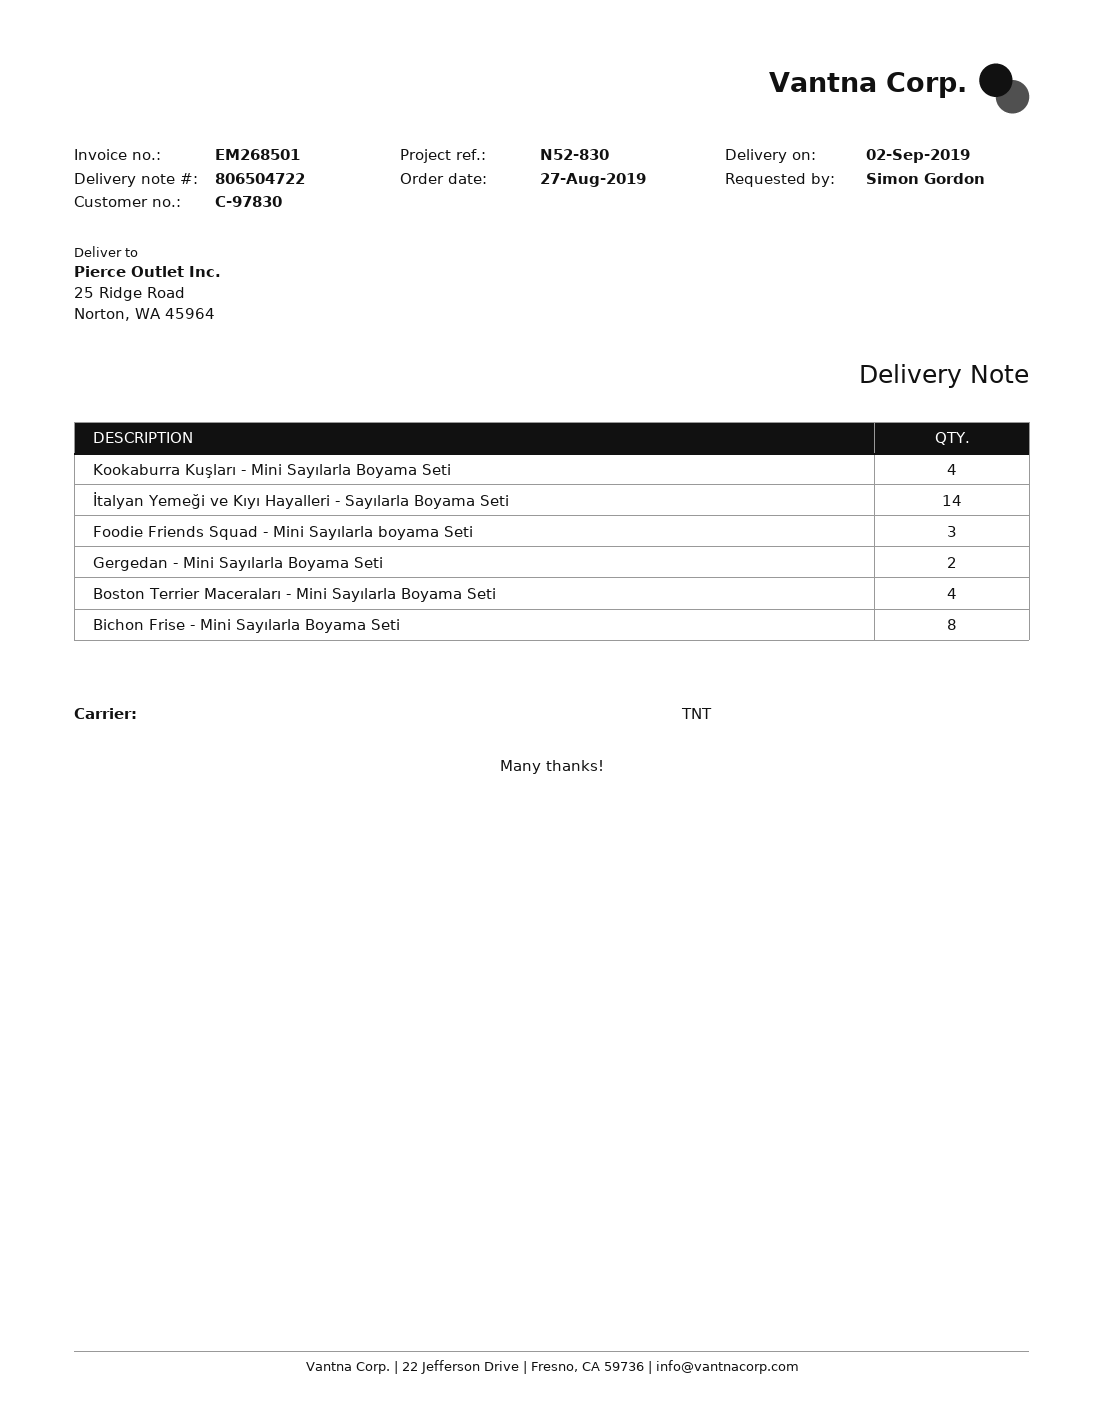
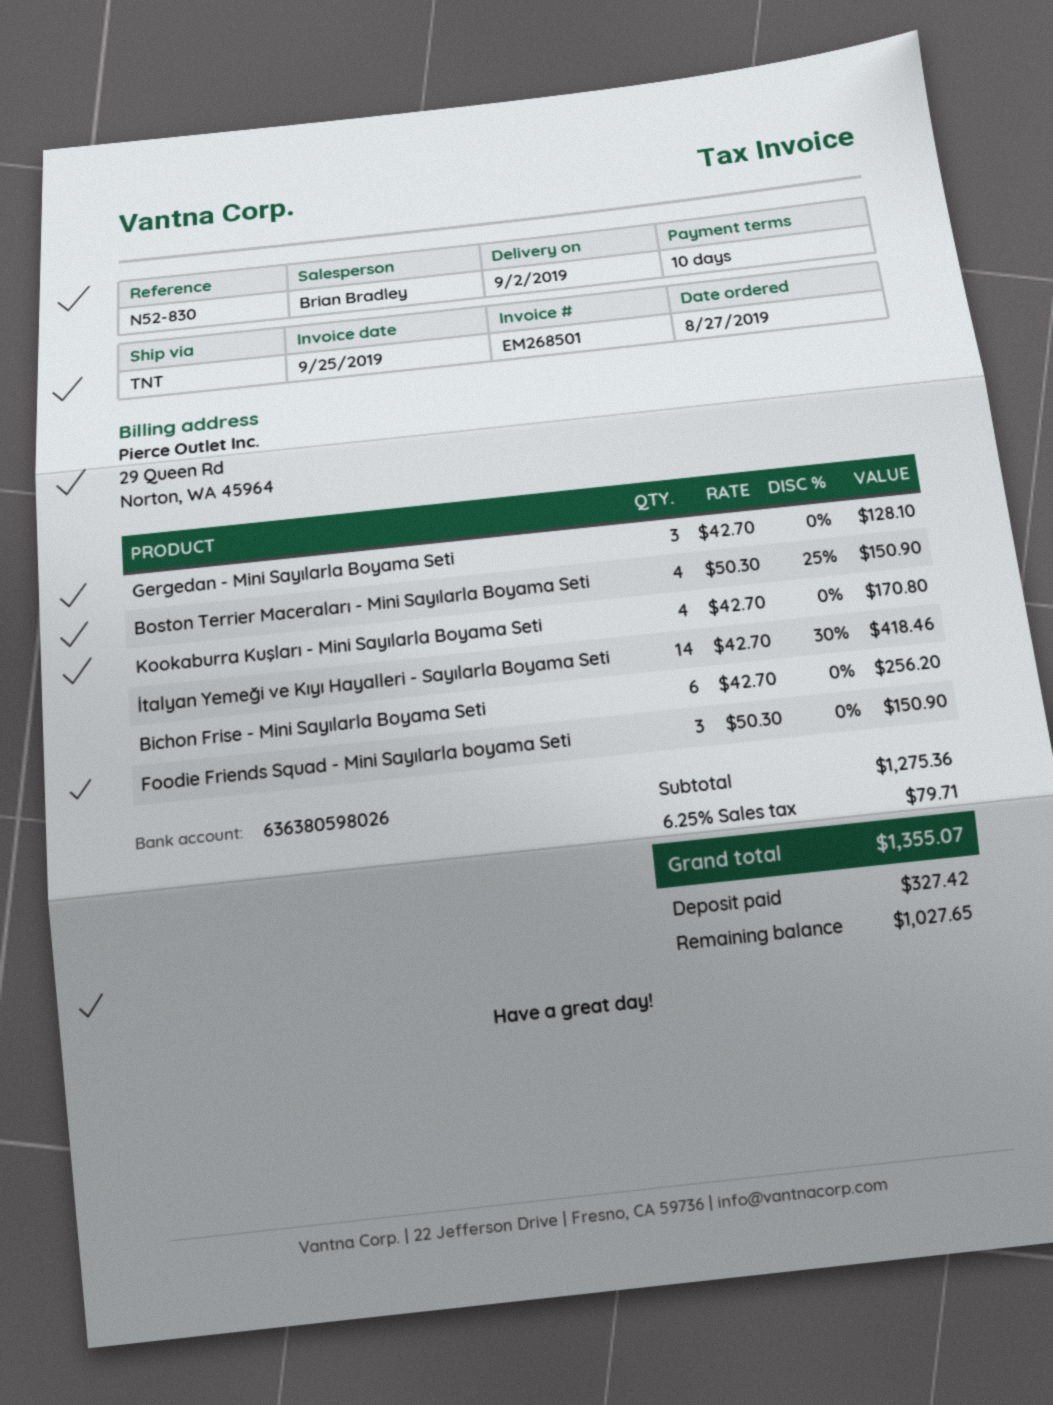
Gergedan - Mini Sayılarla Boyama Seti: 2 -> 3
Bichon Frise - Mini Sayılarla Boyama Seti: 8 -> 6

